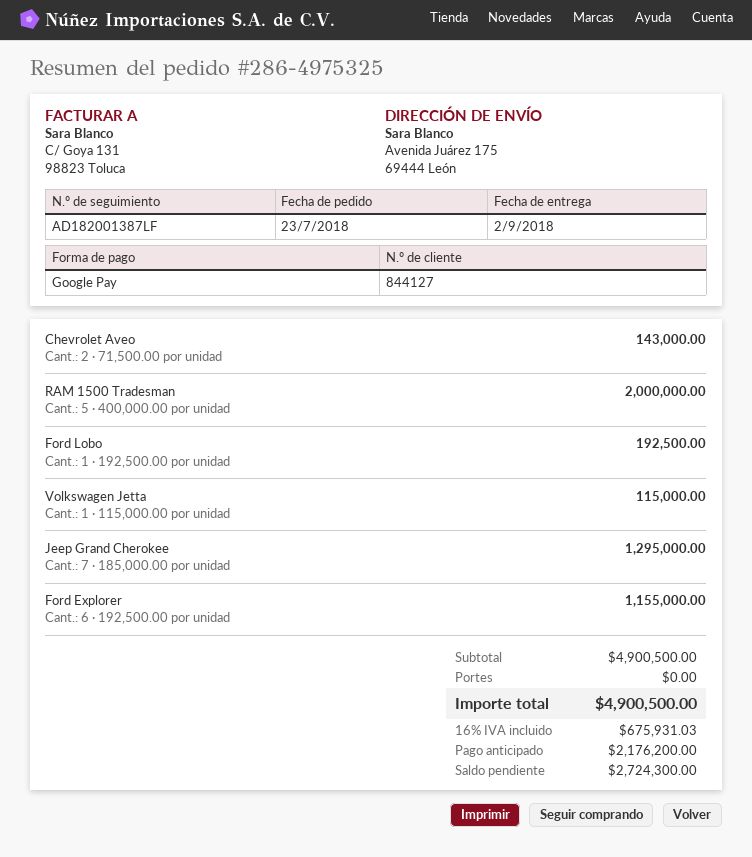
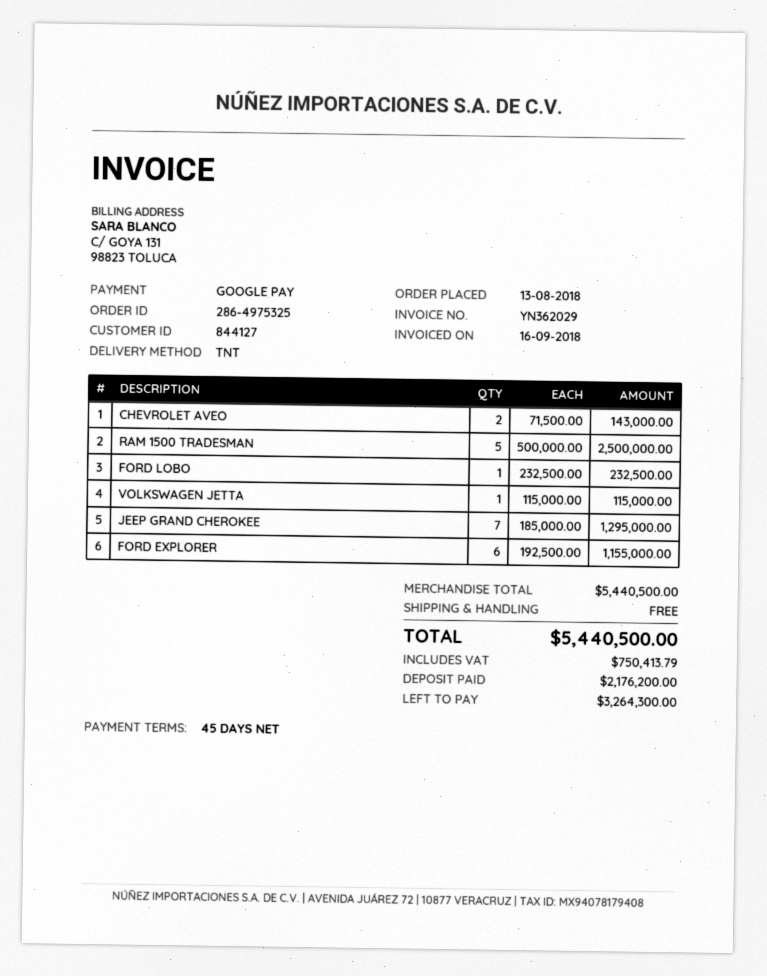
order date: 2018-07-23 -> 2018-08-13
RAM 1500 Tradesman: 5 x 400000.00 = 2000000.00 -> 5 x 500000.00 = 2500000.00
Ford Lobo: 1 x 192500.00 = 192500.00 -> 1 x 232500.00 = 232500.00
subtotal: 4900500.00 -> 5440500.00
tax: 675931.03 -> 750413.79
total: 4900500.00 -> 5440500.00
balance: 2724300.00 -> 3264300.00

